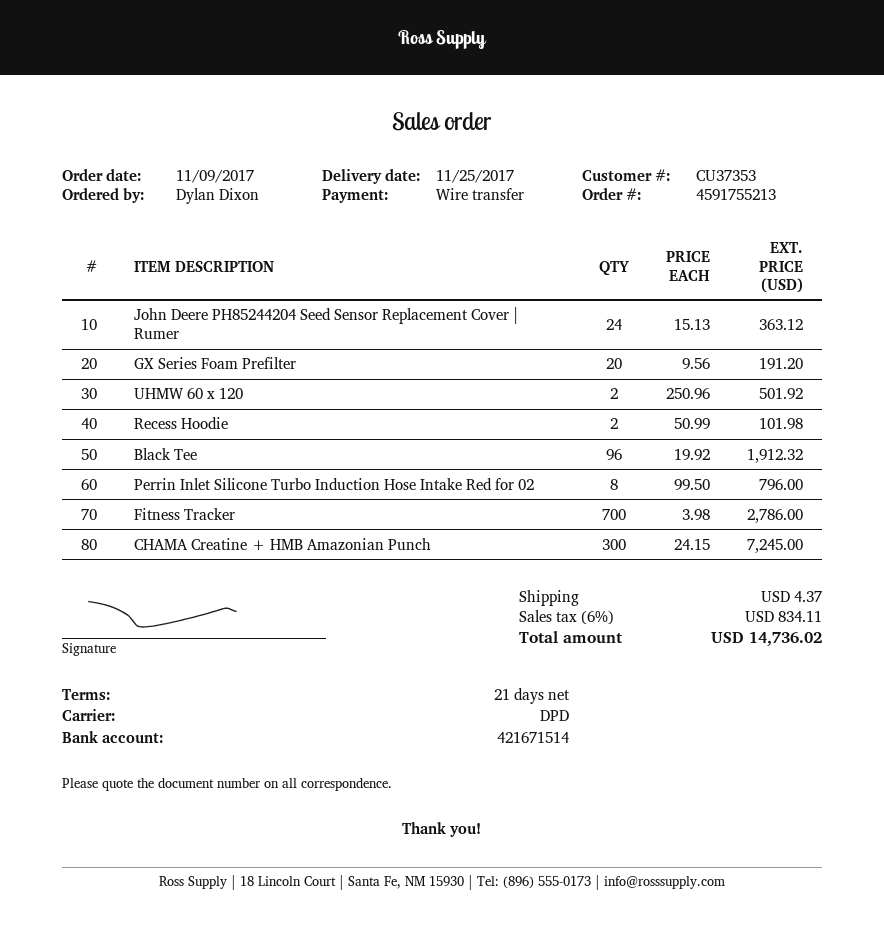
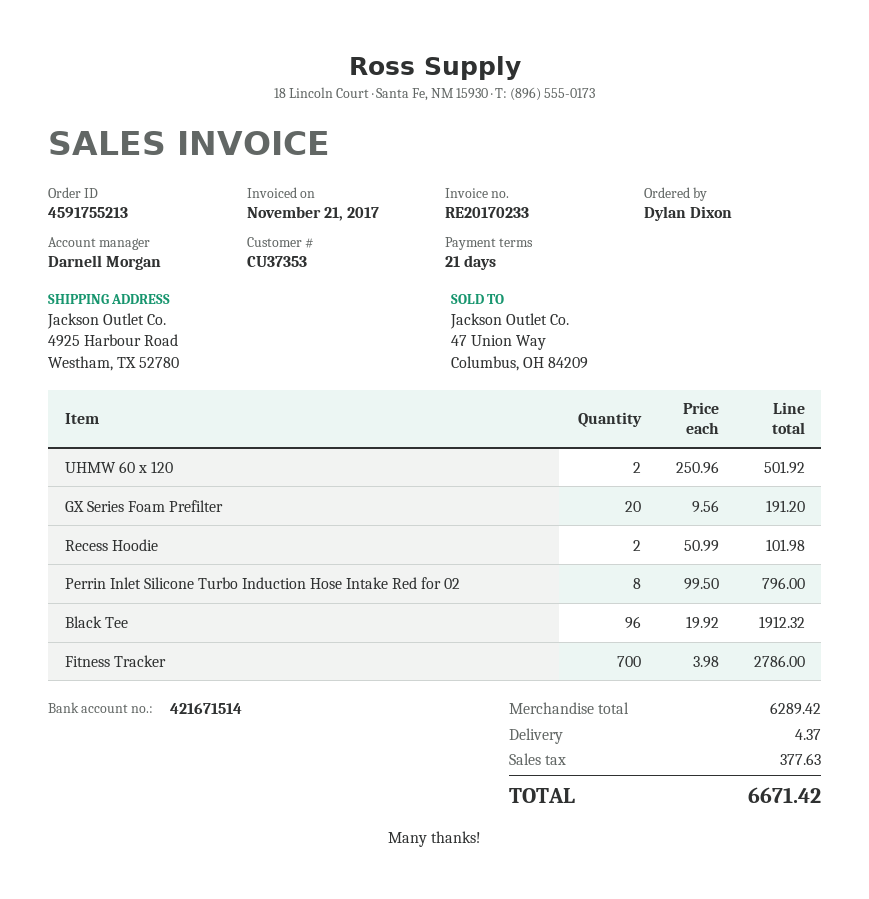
John Deere PH85244204 Seed Sensor Replacement Cover | Rumer: 24 x 15.13 = 363.12 -> none
CHAMA Creatine + HMB Amazonian Punch: 300 x 24.15 = 7245.00 -> none
tax: 834.11 -> 377.63
total: 14736.02 -> 6671.42

